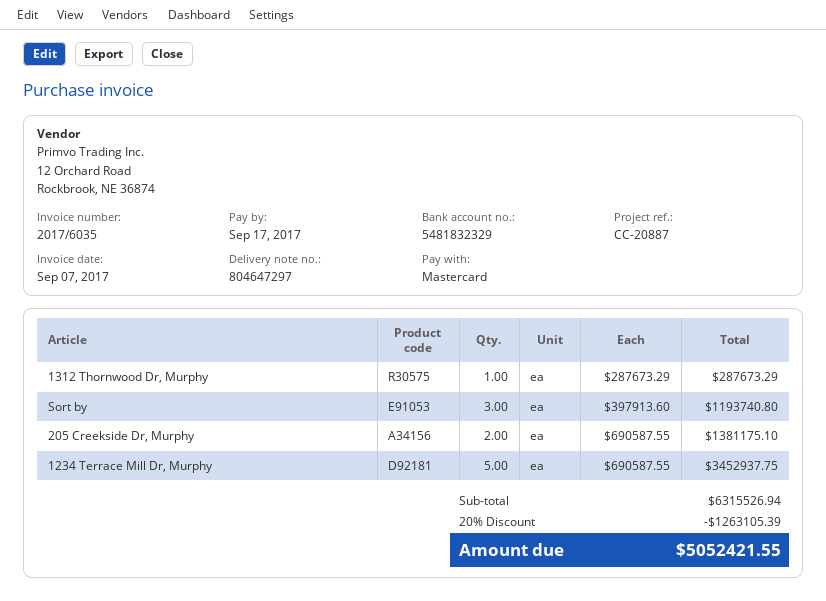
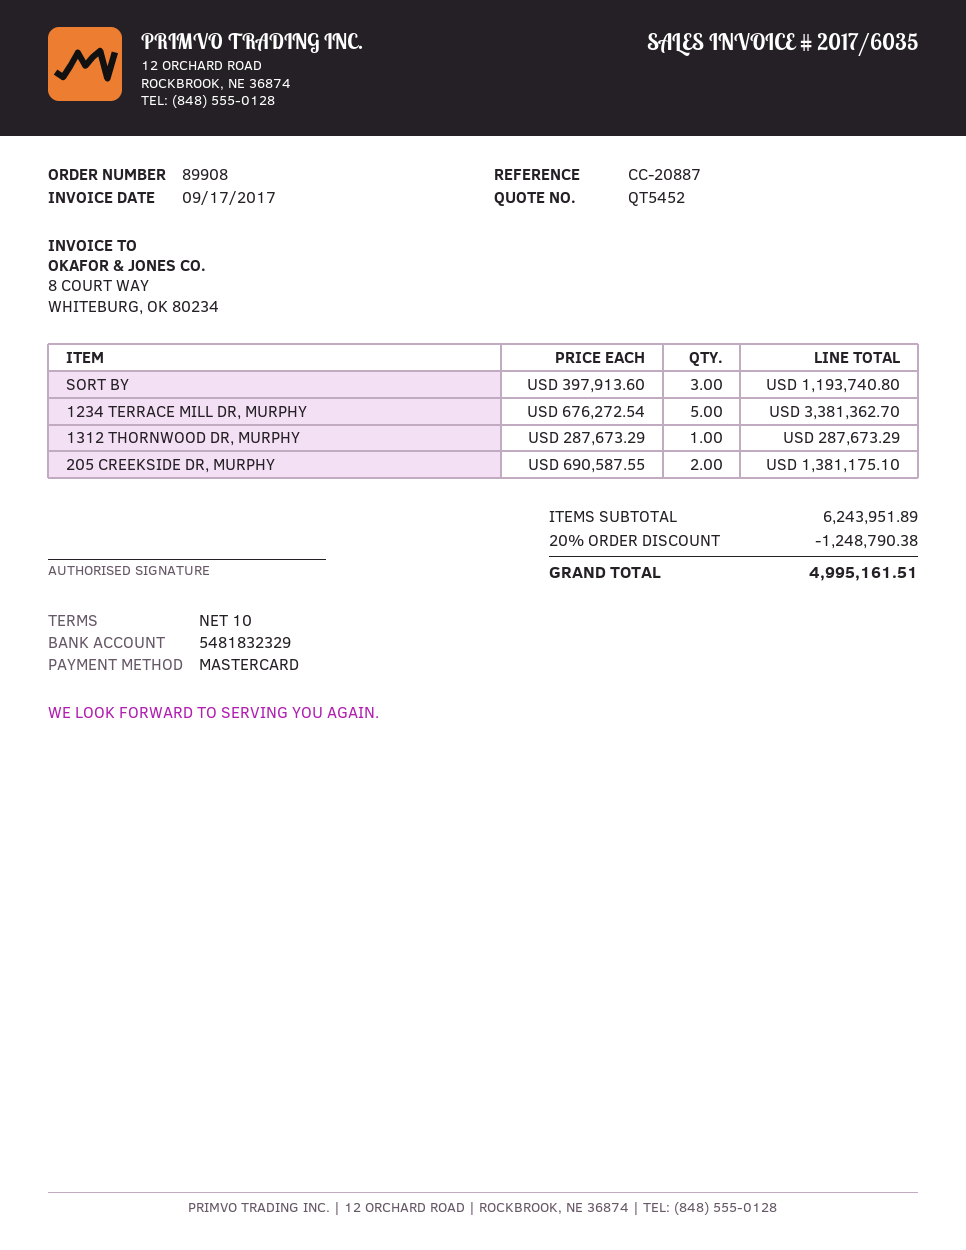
invoice date: 2017-09-07 -> 2017-09-17
1234 Terrace Mill Dr, Murphy: 5 x 690587.55 = 3452937.75 -> 5 x 676272.54 = 3381362.70
subtotal: 6315526.94 -> 6243951.89
discount: 20% = 1263105.39 -> 20% = 1248790.38
total: 5052421.55 -> 4995161.51

